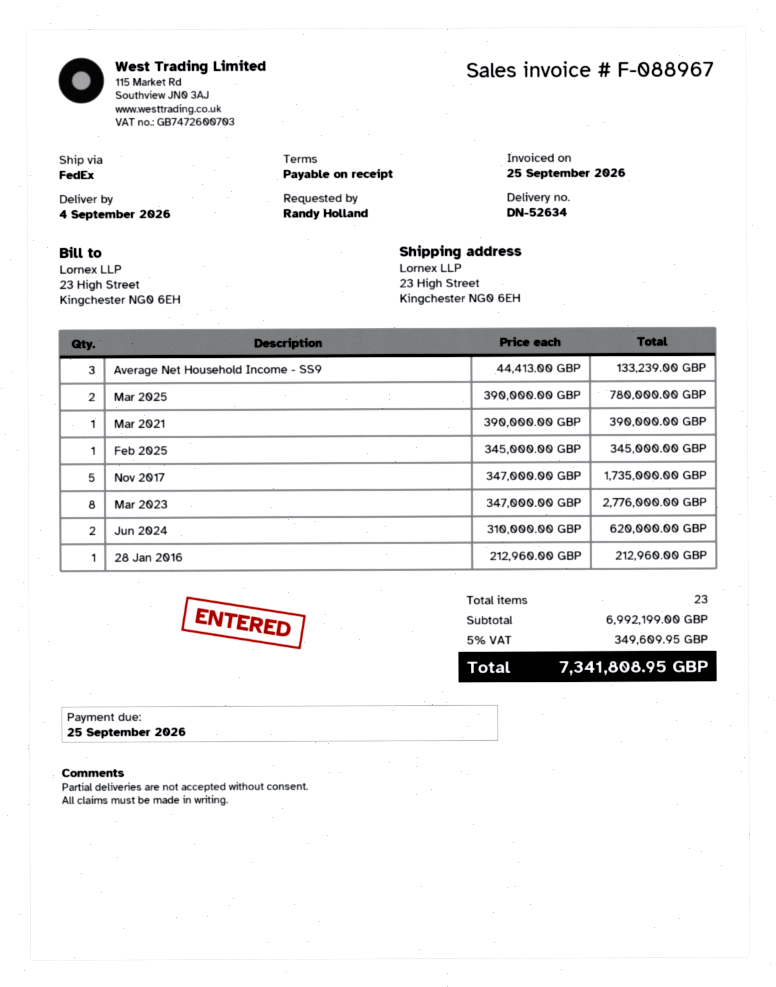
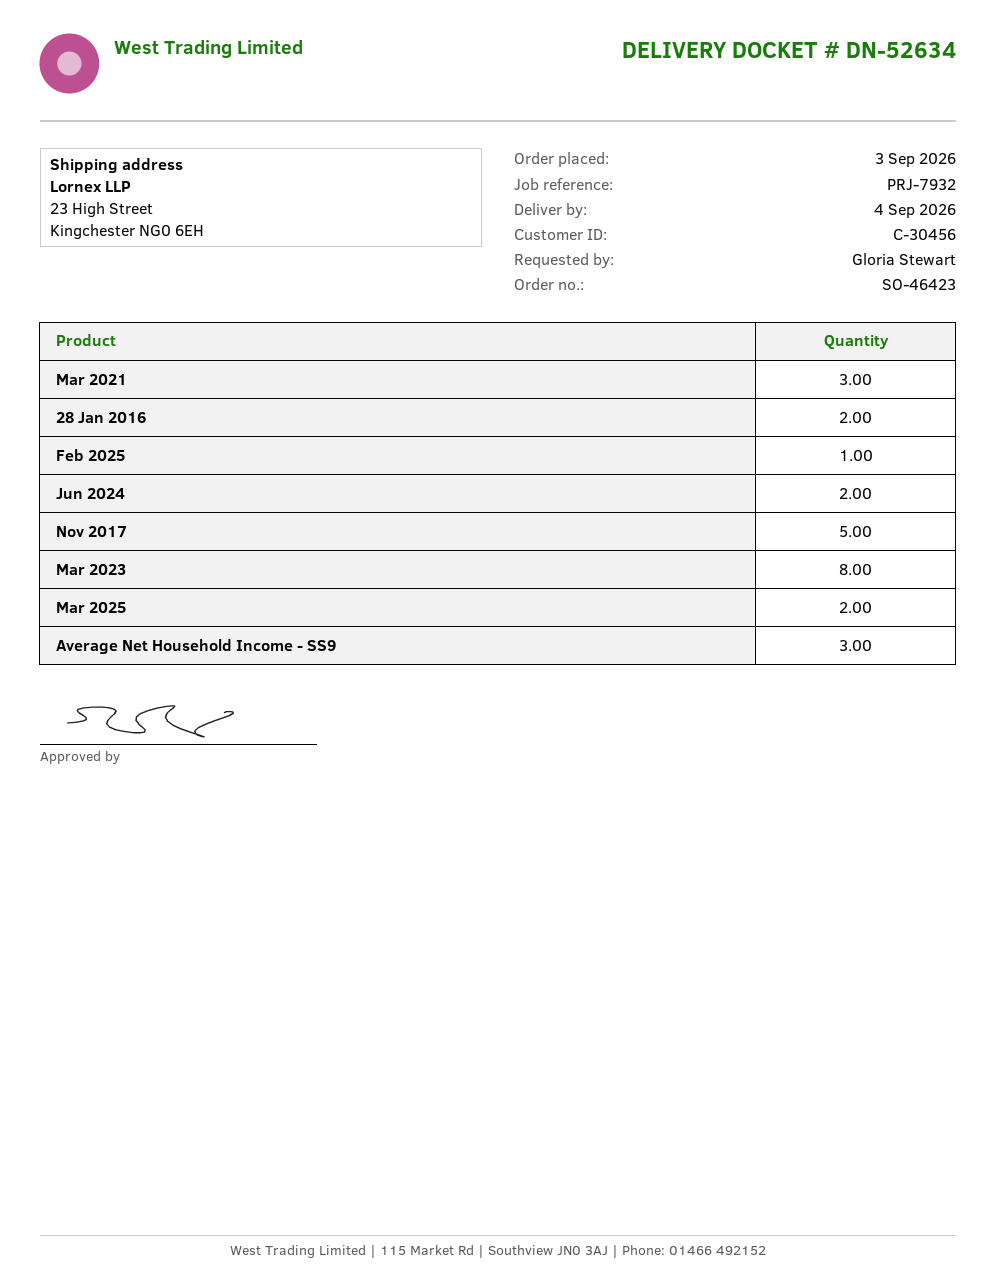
ordered by: Randy Holland -> Gloria Stewart
Mar 2021: 1 -> 3
28 Jan 2016: 1 -> 2

